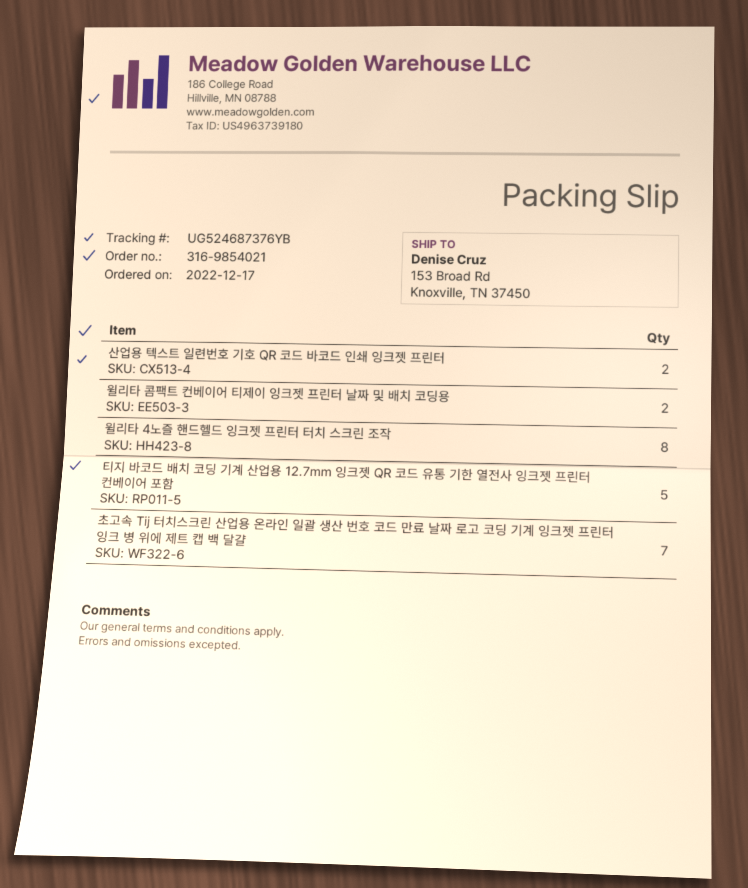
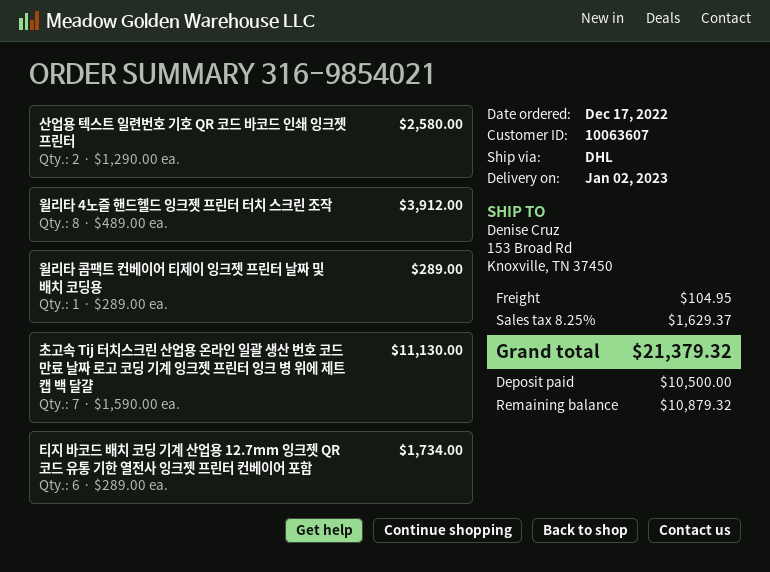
윌리타 콤팩트 컨베이어 티제이 잉크젯 프린터 날짜 및 배치 코딩용: 2 -> 1
티지 바코드 배치 코딩 기계 산업용 12.7mm 잉크젯 QR 코드 유통 기한 열전사 잉크젯 프린터 컨베이어 포함: 5 -> 6

